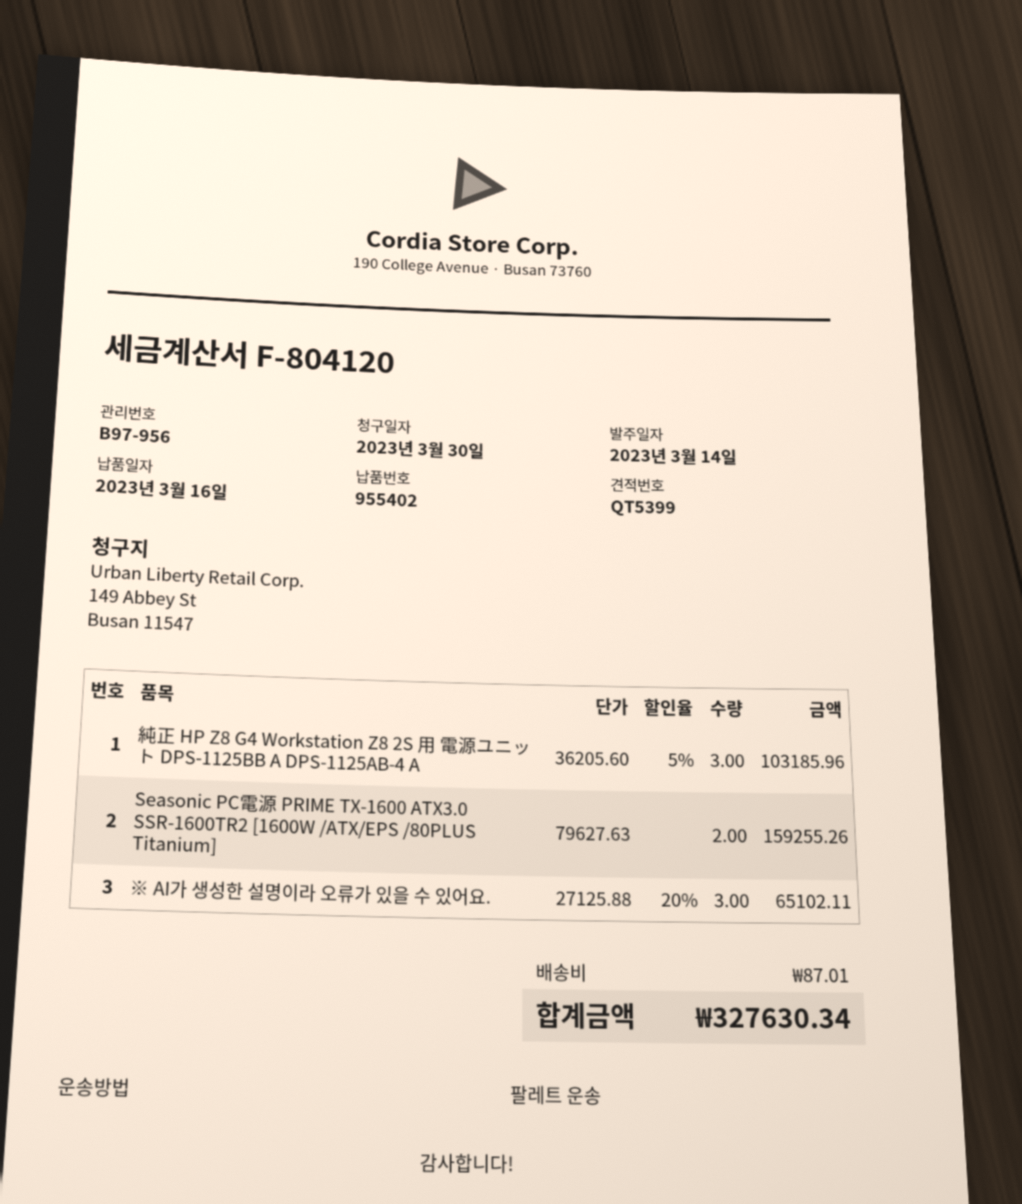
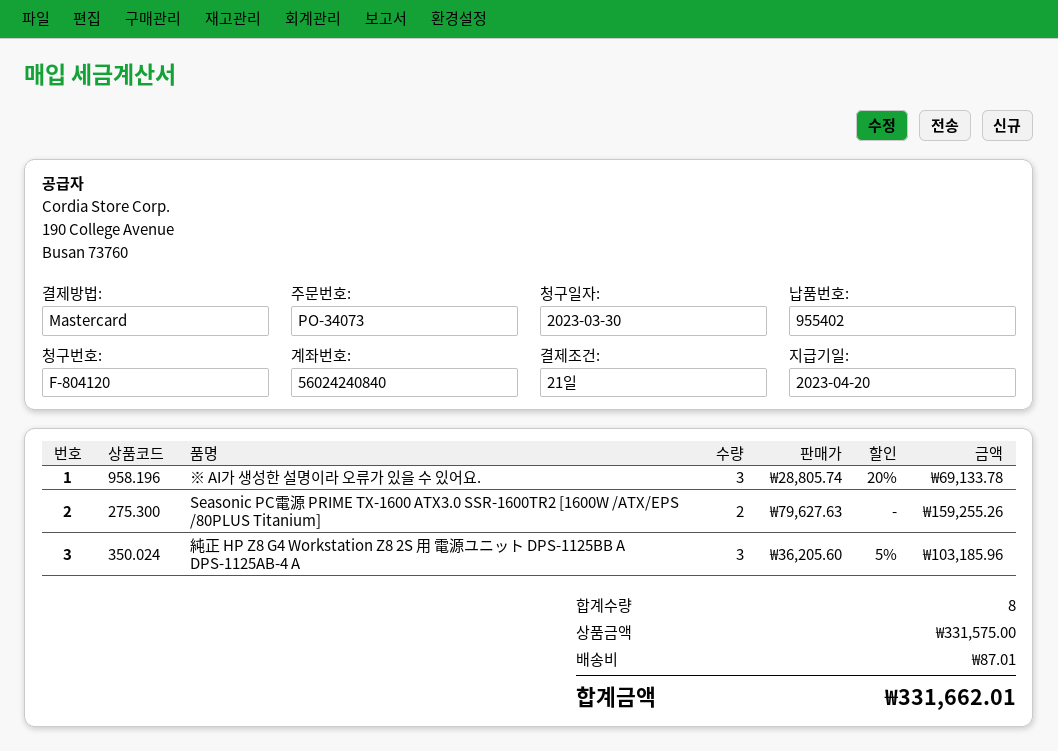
※ AI가 생성한 설명이라 오류가 있을 수 있어요.: 3 x 27125.88 - 20% = 65102.11 -> 3 x 28805.74 - 20% = 69133.78
total: 327630.34 -> 331662.01

